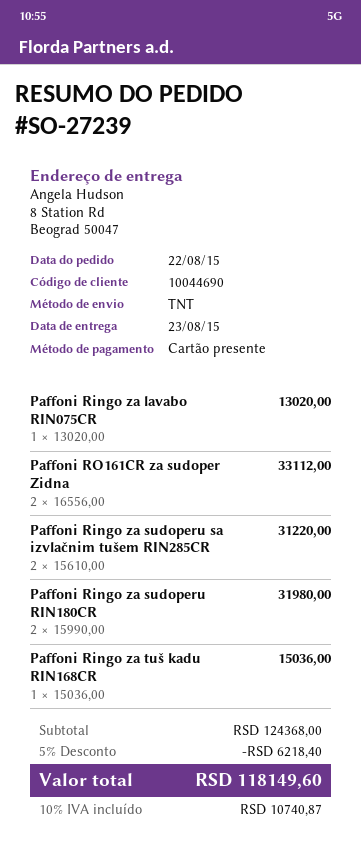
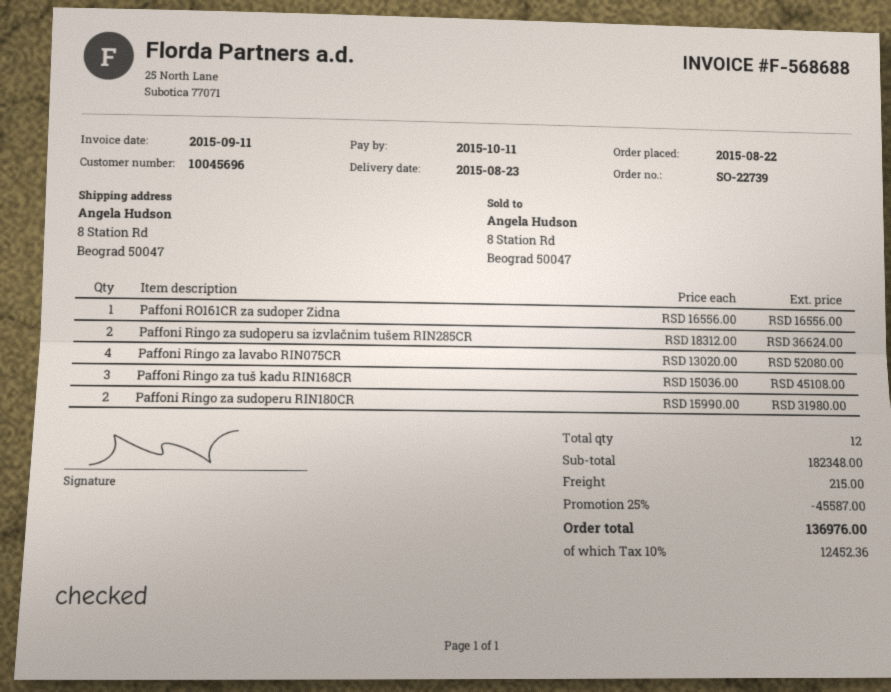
order number: SO-27239 -> SO-22739
customer number: 10044690 -> 10045696
Paffoni Ringo za lavabo RIN075CR: 1 x 13020.00 = 13020.00 -> 4 x 13020.00 = 52080.00
Paffoni RO161CR za sudoper Zidna: 2 x 16556.00 = 33112.00 -> 1 x 16556.00 = 16556.00
Paffoni Ringo za sudoperu sa izvlačnim tušem RIN285CR: 2 x 15610.00 = 31220.00 -> 2 x 18312.00 = 36624.00
Paffoni Ringo za tuš kadu RIN168CR: 1 x 15036.00 = 15036.00 -> 3 x 15036.00 = 45108.00
subtotal: 124368.00 -> 182348.00
discount: 5% = 6218.40 -> 25% = 45587.00
shipping: none -> 215.00
tax: 10% = 10740.87 -> 10% = 12452.36
total: 118149.60 -> 136976.00

